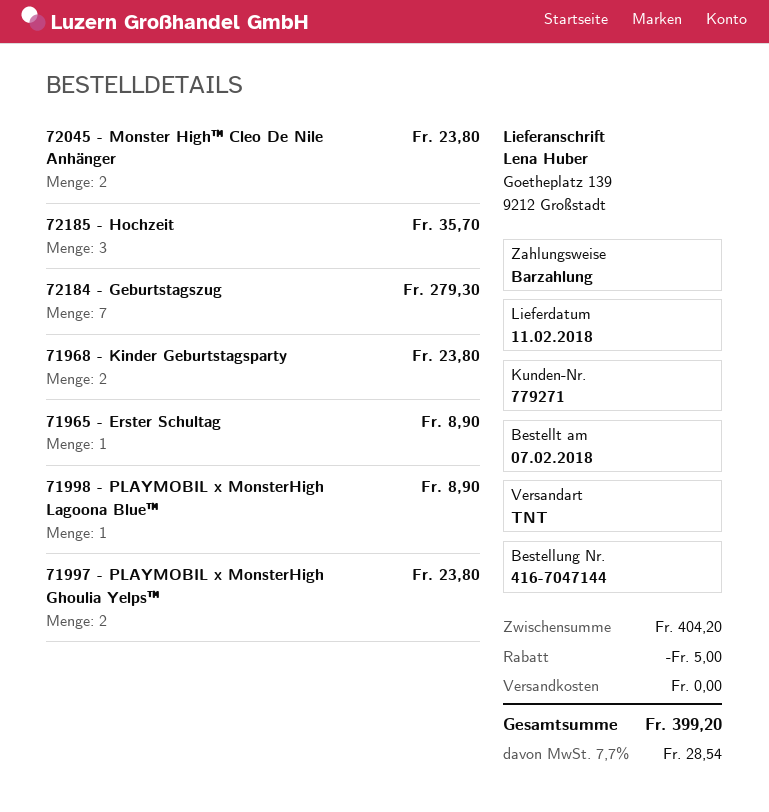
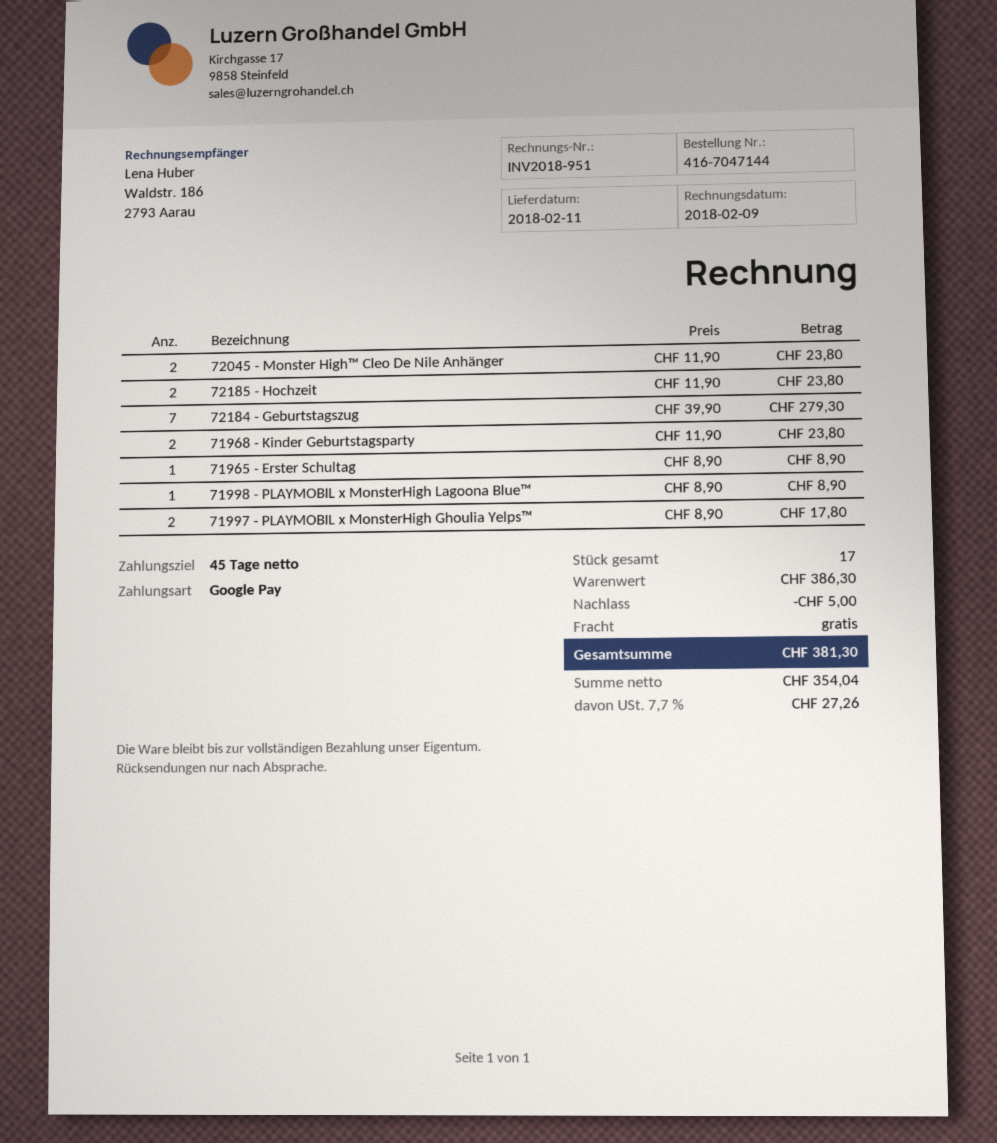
payment method: cash -> Google Pay
72185 - Hochzeit: 3 for 35.70 -> 2 for 23.80
71997 - PLAYMOBIL x MonsterHigh Ghoulia Yelps™: 2 for 23.80 -> 2 for 17.80
subtotal: 404.20 -> 386.30
tax: 7.7% = 28.54 -> 7.7% = 27.26
total: 399.20 -> 381.30

